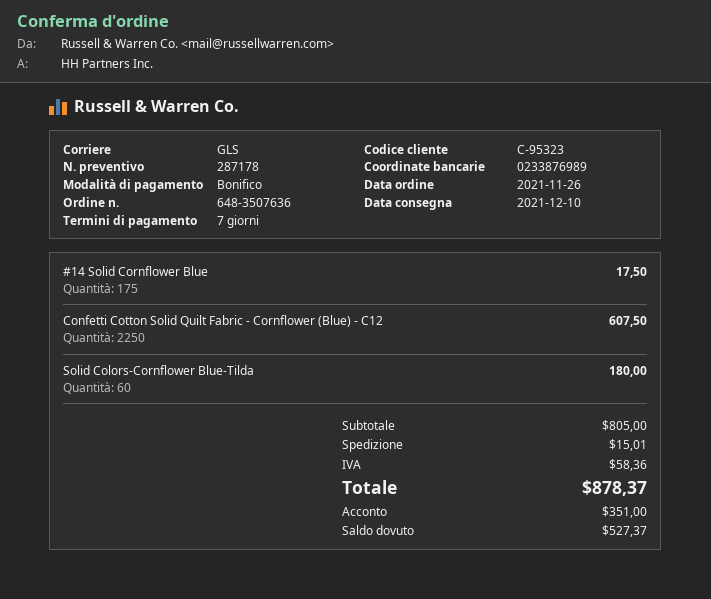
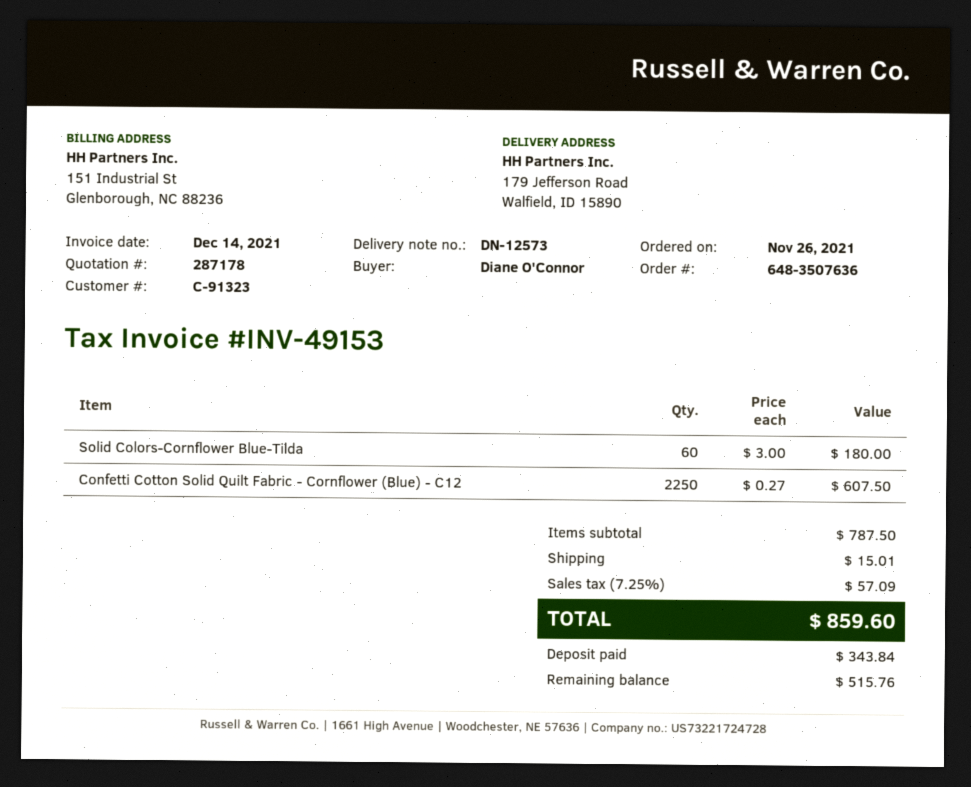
customer number: C-95323 -> C-91323
#14 Solid Cornflower Blue: 175 for 17.50 -> none
subtotal: 805.00 -> 787.50
tax: 58.36 -> 57.09
total: 878.37 -> 859.60
deposit: 351.00 -> 343.84
balance: 527.37 -> 515.76

